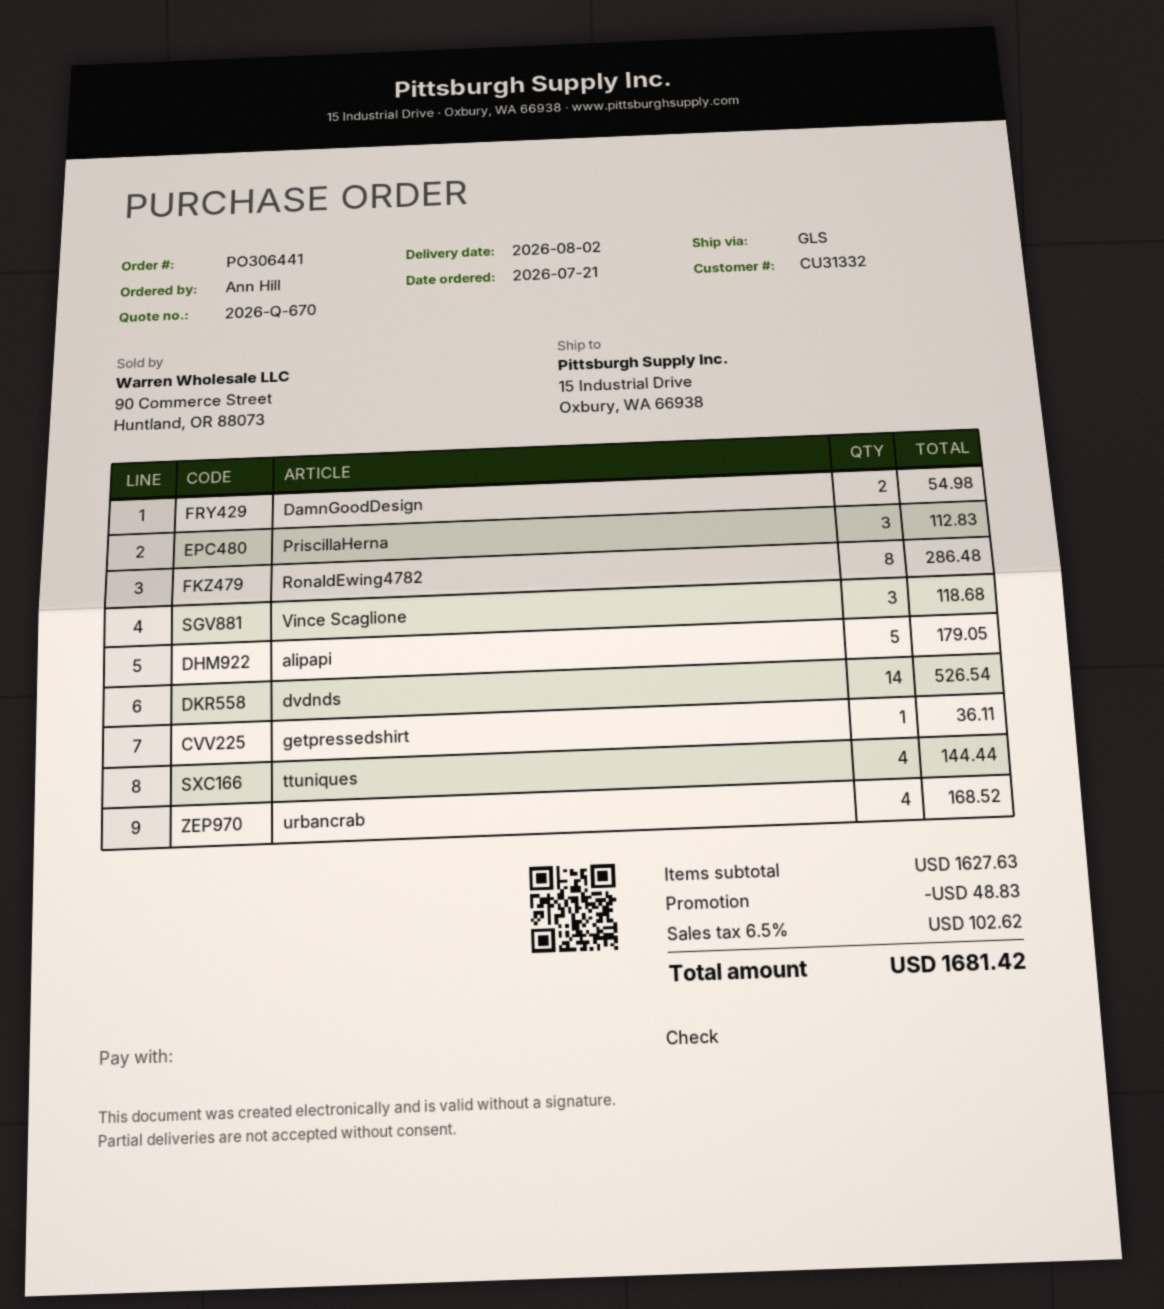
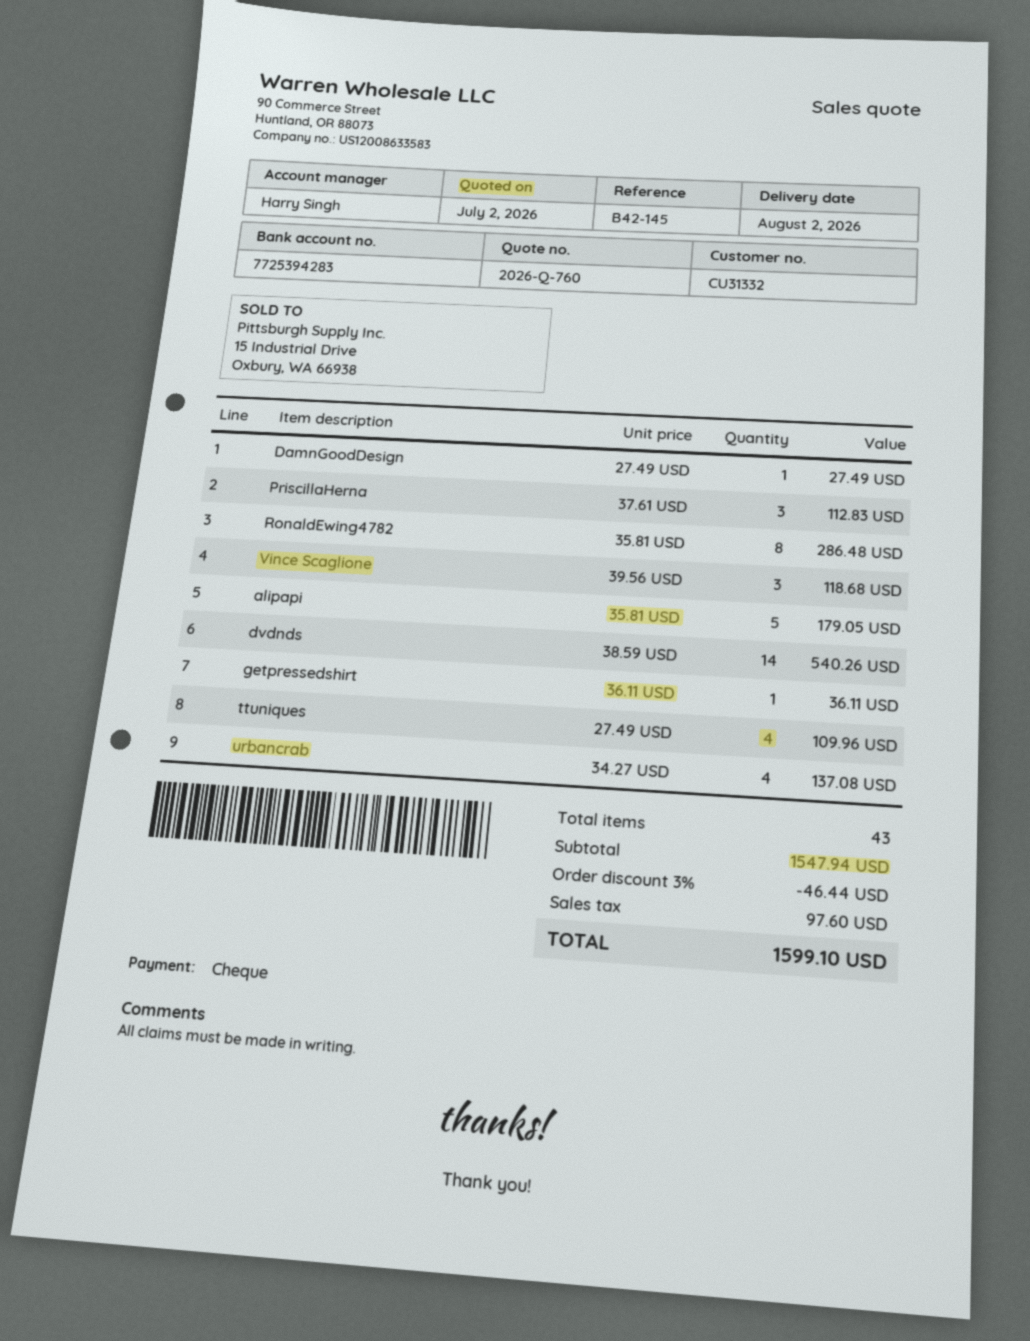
quote number: 2026-Q-670 -> 2026-Q-760
DamnGoodDesign: 2 for 54.98 -> 1 for 27.49
dvdnds: 14 for 526.54 -> 14 for 540.26
ttuniques: 4 for 144.44 -> 4 for 109.96
urbancrab: 4 for 168.52 -> 4 for 137.08
subtotal: 1627.63 -> 1547.94
discount: 48.83 -> 46.44
tax: 102.62 -> 97.60
total: 1681.42 -> 1599.10

